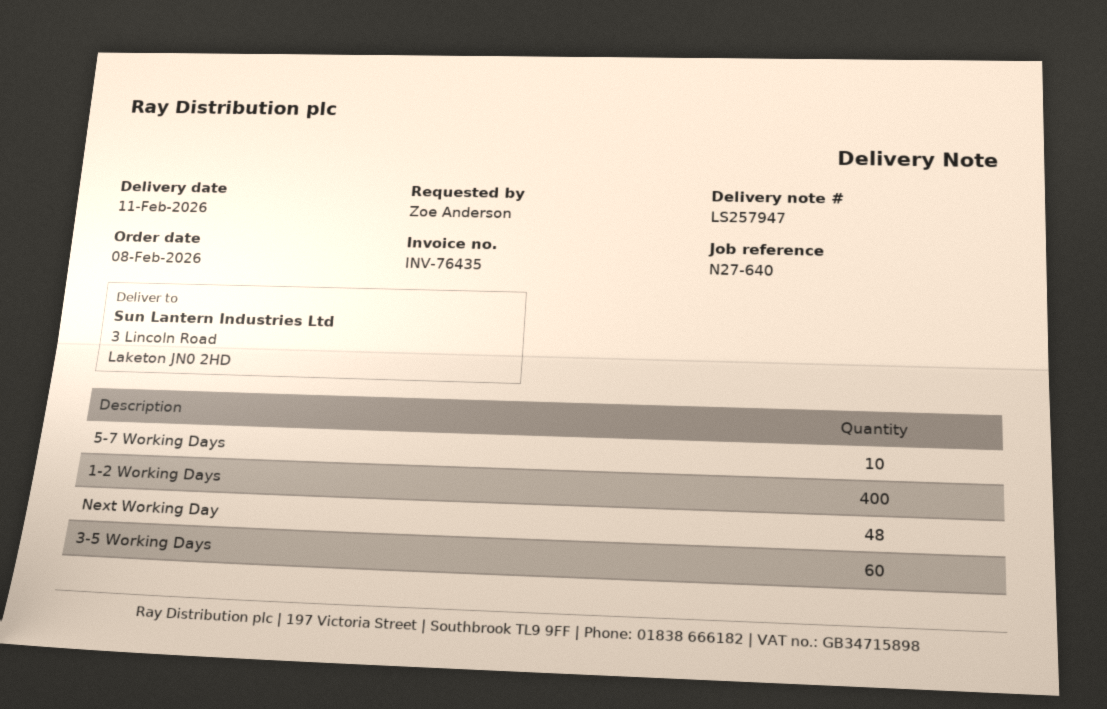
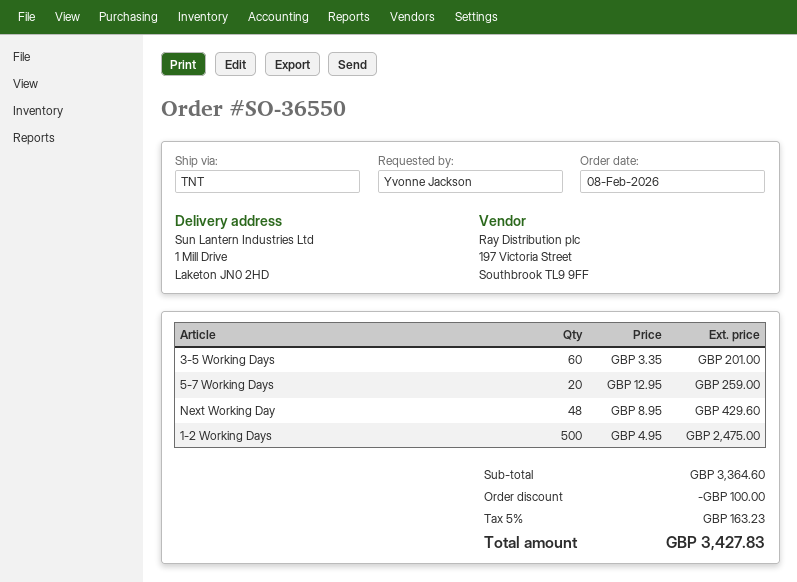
ordered by: Zoe Anderson -> Yvonne Jackson
ship to: 3 Lincoln Road, Laketon JN0 2HD -> 1 Mill Drive, Laketon JN0 2HD
5-7 Working Days: 10 -> 20
1-2 Working Days: 400 -> 500

